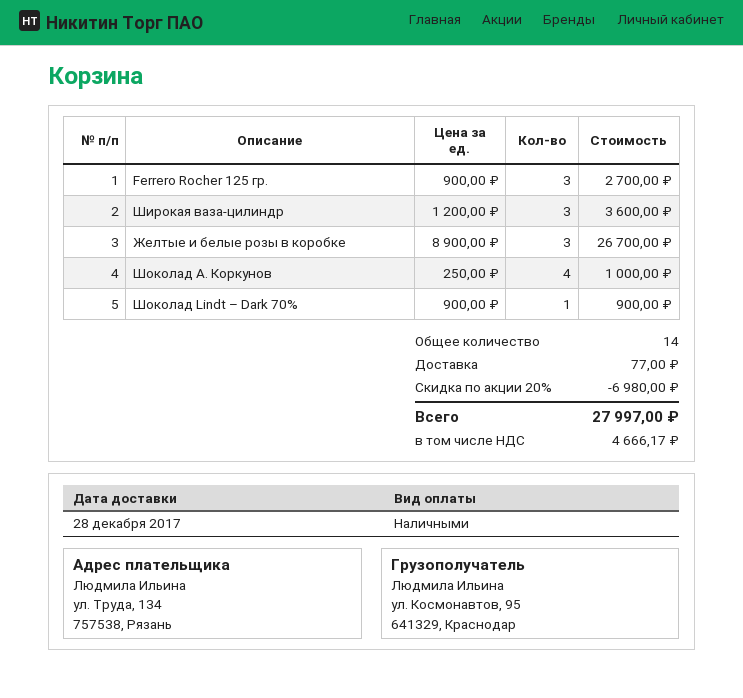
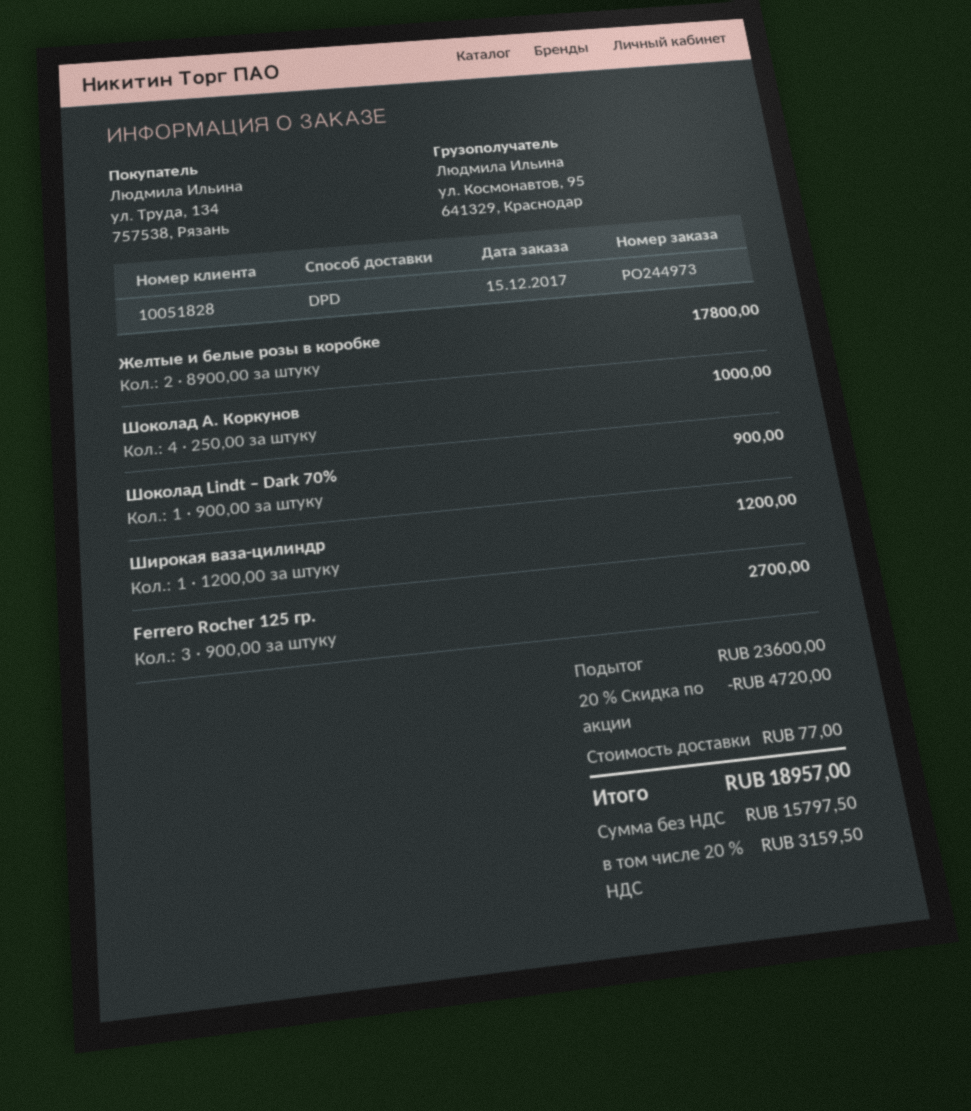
Широкая ваза-цилиндр: 3 x 1200.00 = 3600.00 -> 1 x 1200.00 = 1200.00
Желтые и белые розы в коробке: 3 x 8900.00 = 26700.00 -> 2 x 8900.00 = 17800.00
discount: 20% = 6980.00 -> 20% = 4720.00
tax: 4666.17 -> 3159.50
total: 27997.00 -> 18957.00

